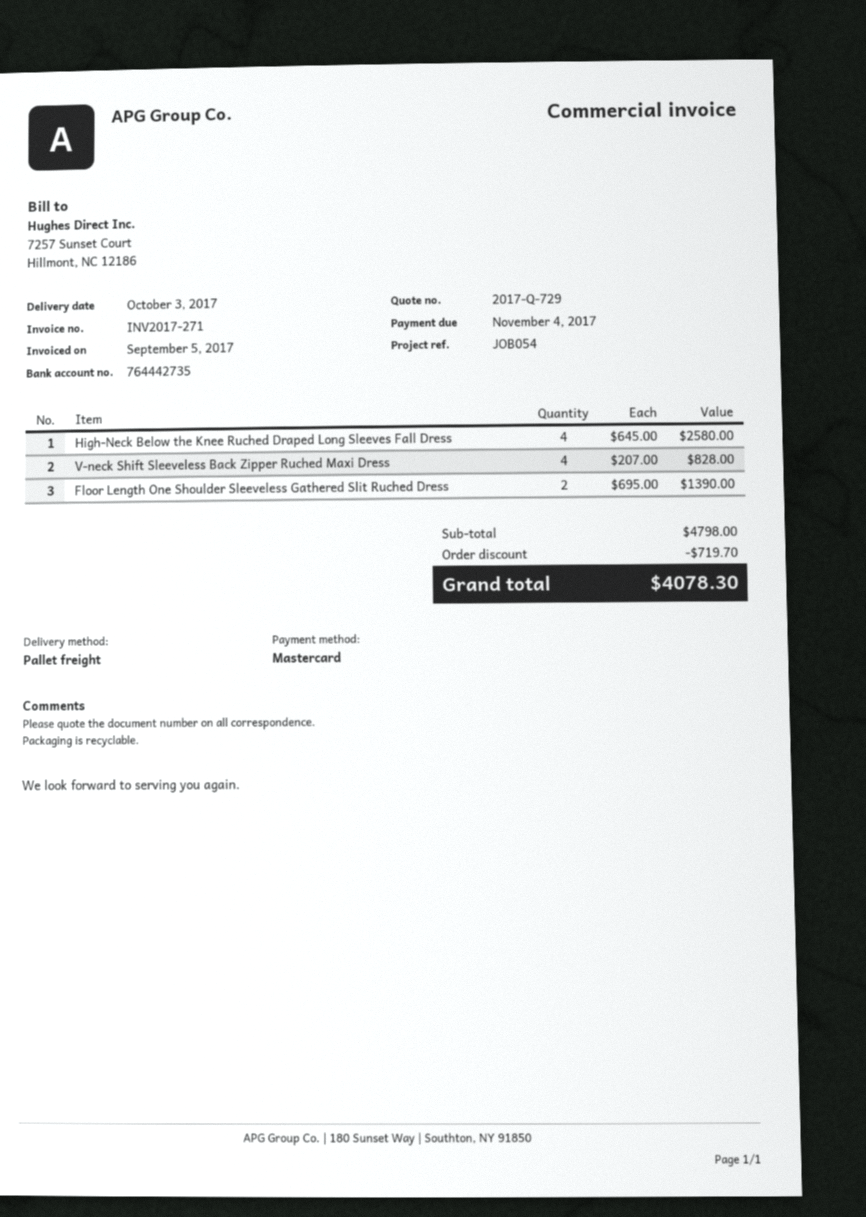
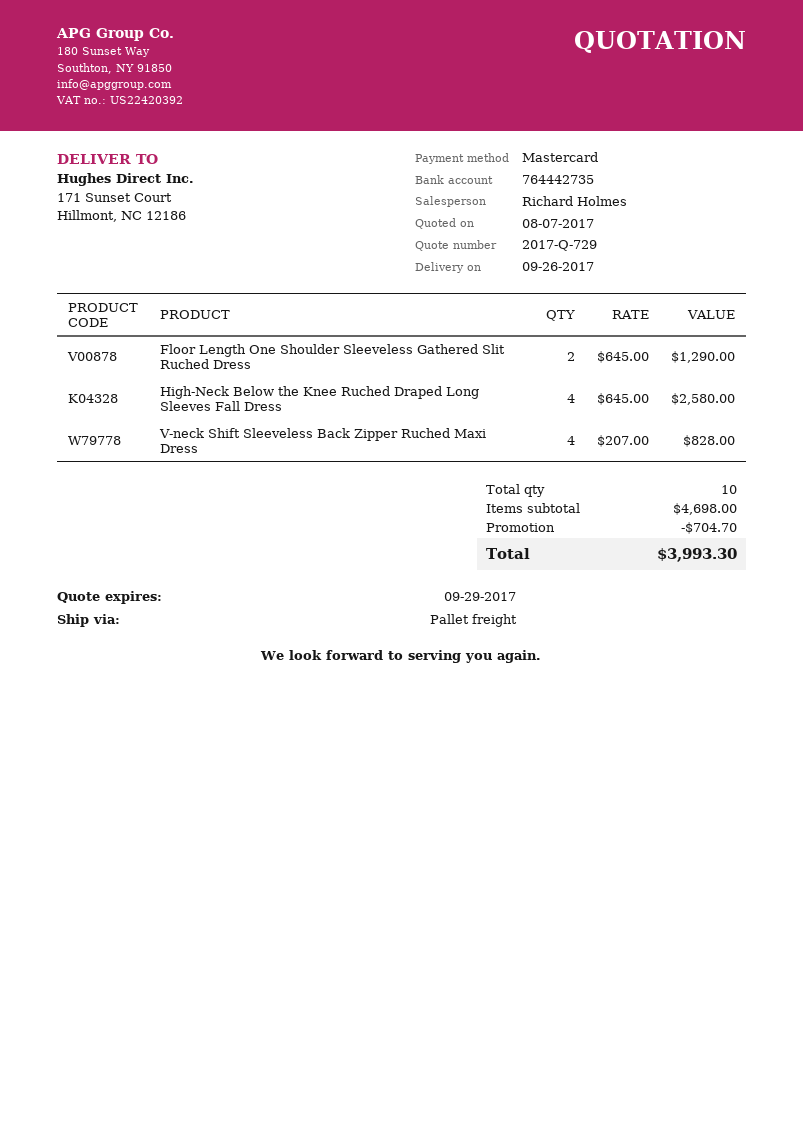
delivery date: 2017-10-03 -> 2017-09-26
Floor Length One Shoulder Sleeveless Gathered Slit Ruched Dress: 2 x 695.00 = 1390.00 -> 2 x 645.00 = 1290.00
subtotal: 4798.00 -> 4698.00
discount: 719.70 -> 704.70
total: 4078.30 -> 3993.30

